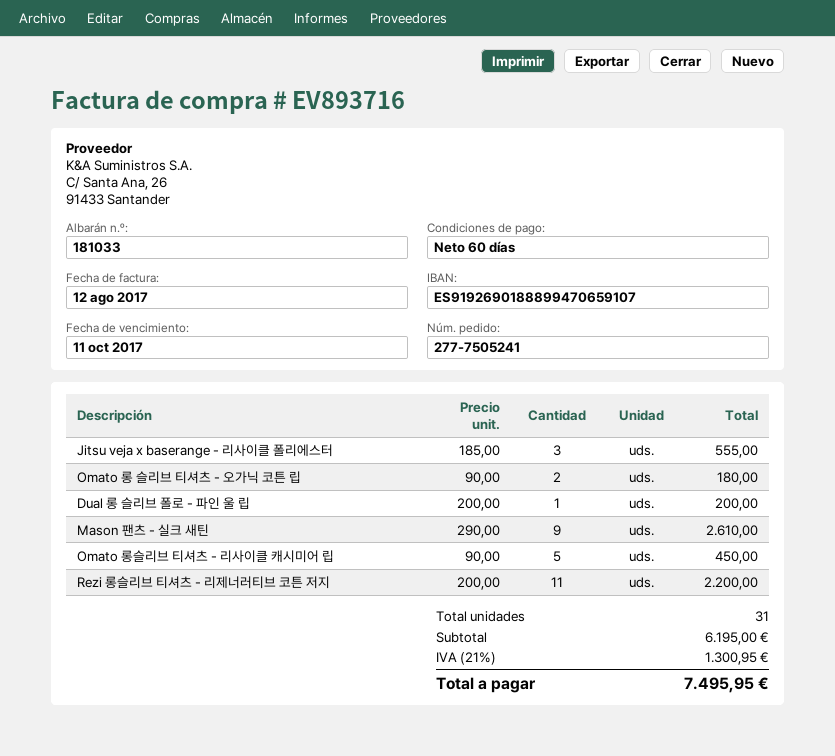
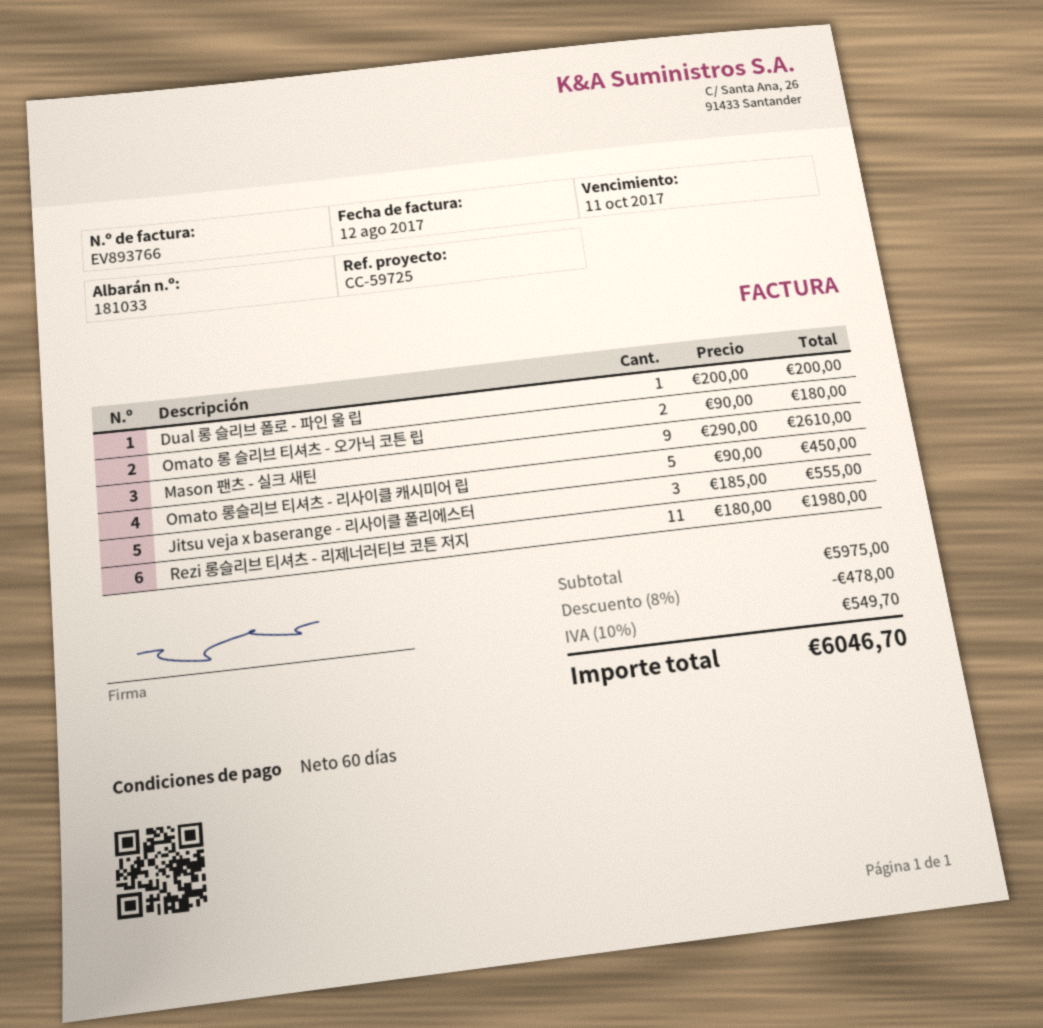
invoice number: EV893716 -> EV893766
Rezi 롱슬리브 티셔츠 - 리제너러티브 코튼 저지: 11 x 200.00 = 2200.00 -> 11 x 180.00 = 1980.00
subtotal: 6195.00 -> 5975.00
discount: none -> 8% = 478.00
tax: 21% = 1300.95 -> 10% = 549.70
total: 7495.95 -> 6046.70

